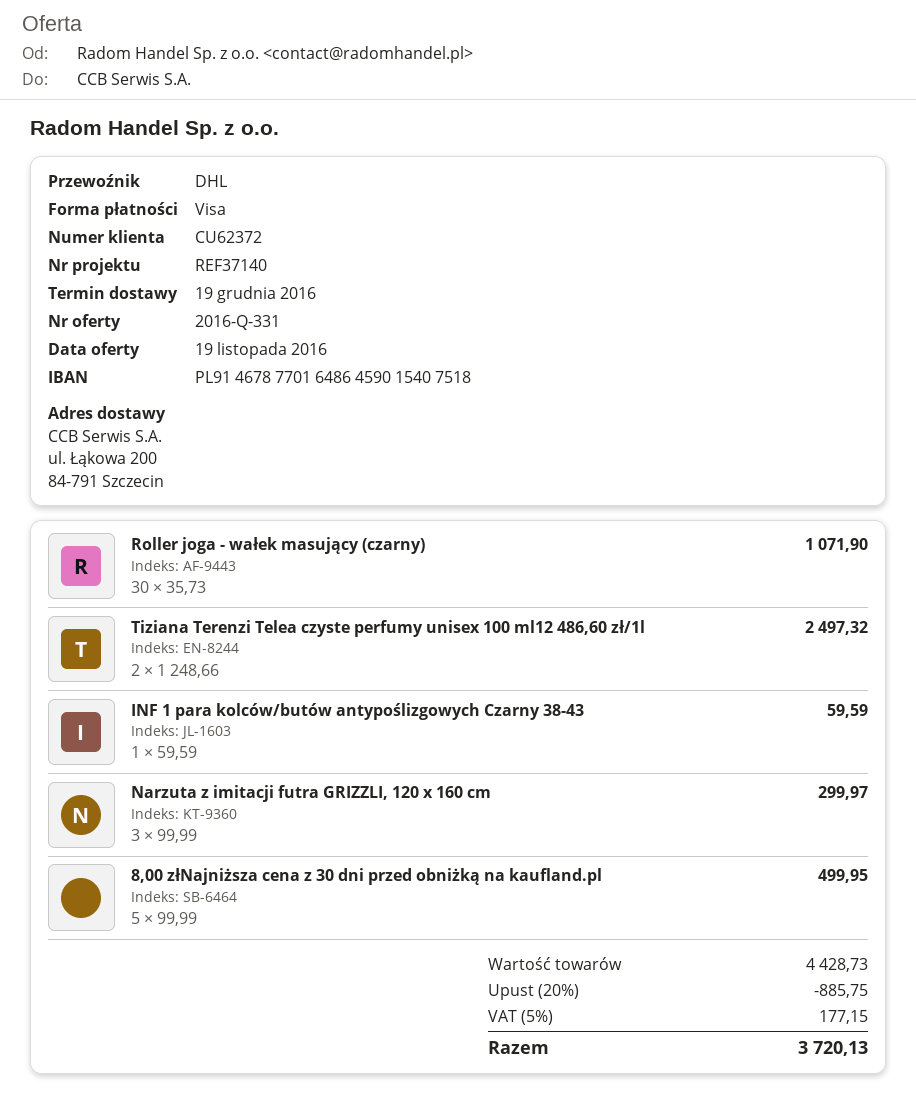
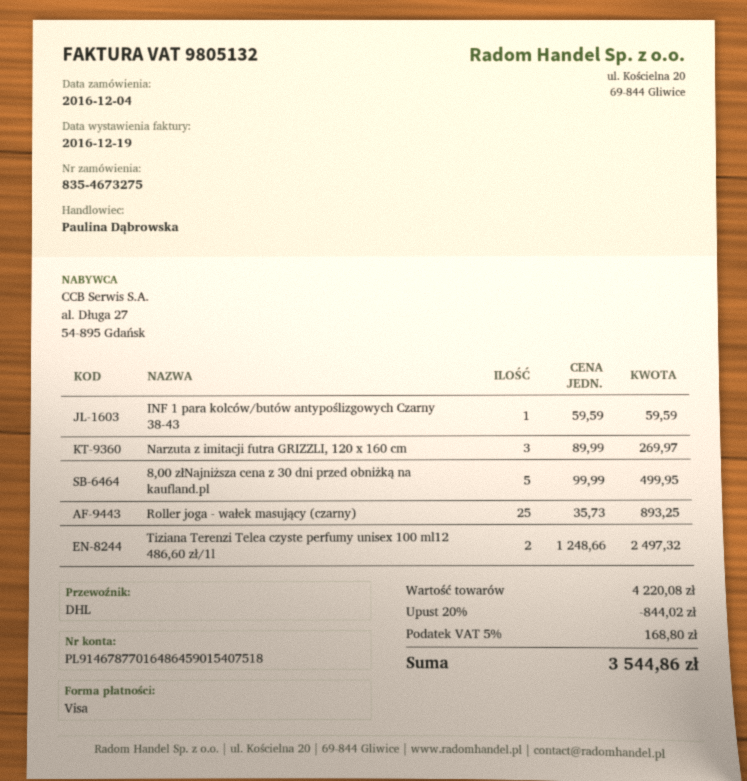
Roller joga - wałek masujący (czarny): 30 x 35.73 = 1071.90 -> 25 x 35.73 = 893.25
Narzuta z imitacji futra GRIZZLI, 120 x 160 cm: 3 x 99.99 = 299.97 -> 3 x 89.99 = 269.97
subtotal: 4428.73 -> 4220.08
discount: 20% = 885.75 -> 20% = 844.02
tax: 5% = 177.15 -> 5% = 168.80
total: 3720.13 -> 3544.86

